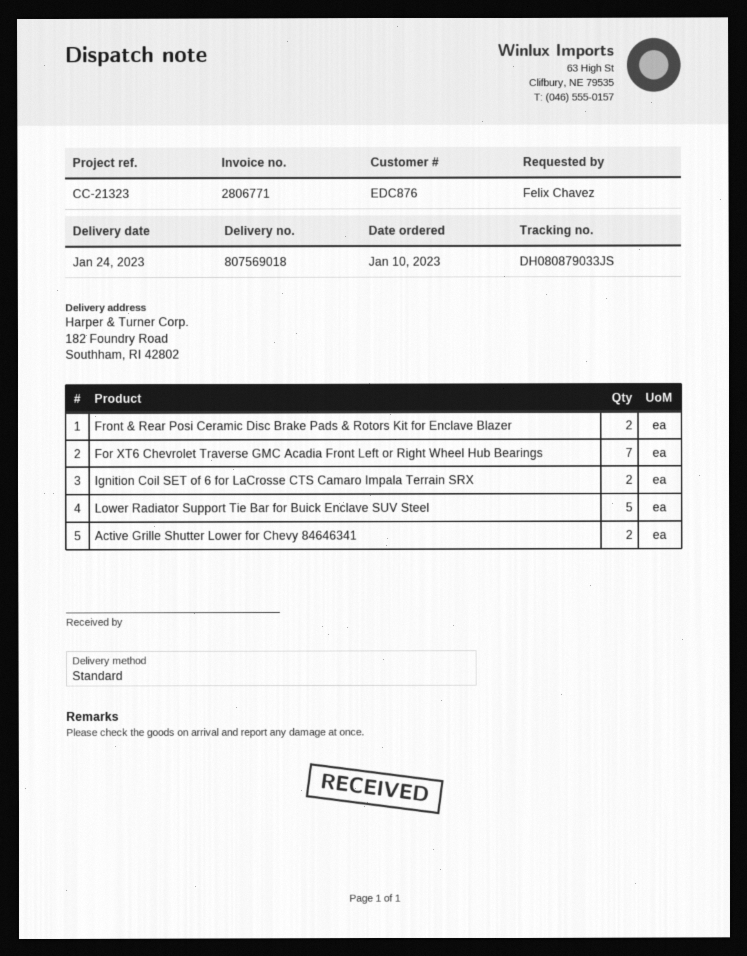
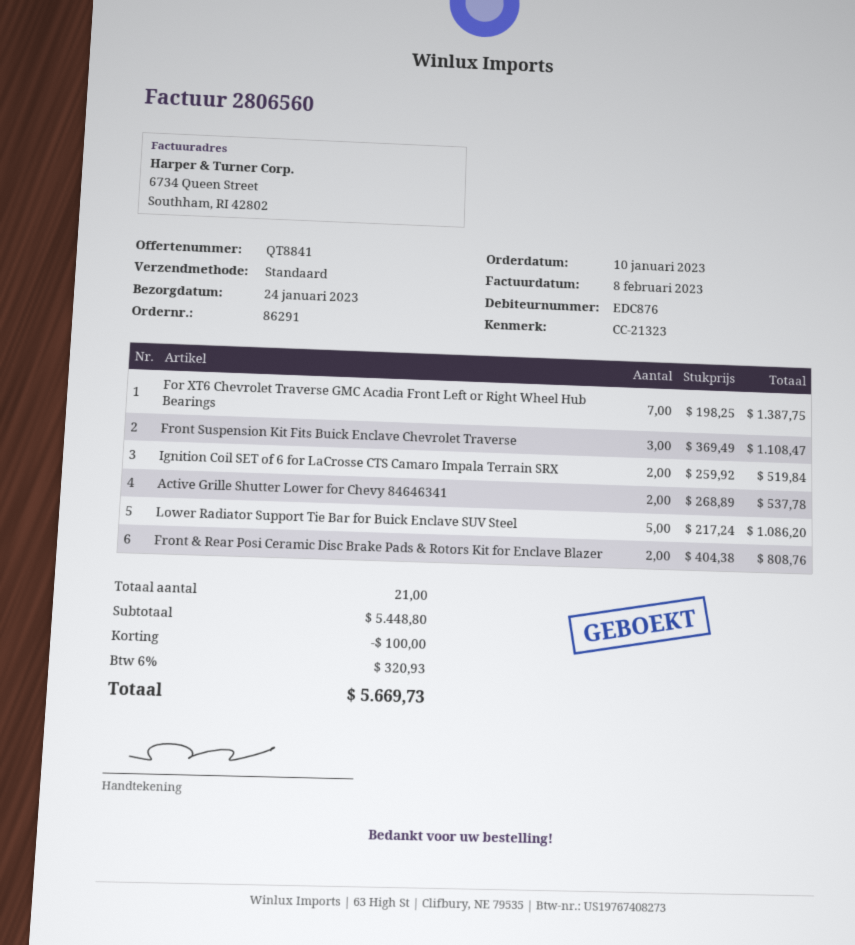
invoice number: 2806771 -> 2806560
Front Suspension Kit Fits Buick Enclave Chevrolet Traverse: none -> 3

